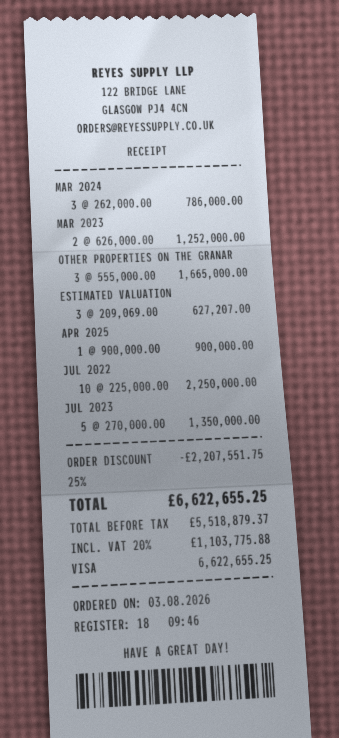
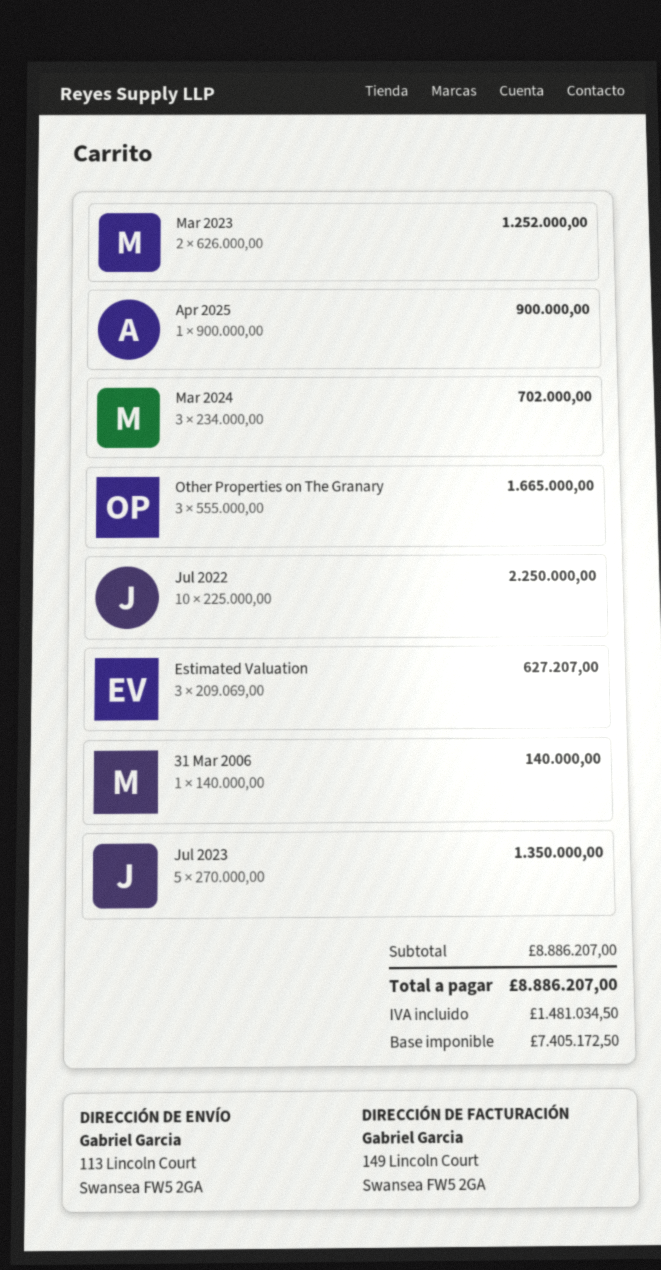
MAR 2024: 3 x 262000.00 = 786000.00 -> 3 x 234000.00 = 702000.00
31 Mar 2006: none -> 1 x 140000.00 = 140000.00
discount: 25% = 2207551.75 -> none
net: 5518879.37 -> 7405172.50
tax: 1103775.88 -> 1481034.50
total: 6622655.25 -> 8886207.00

